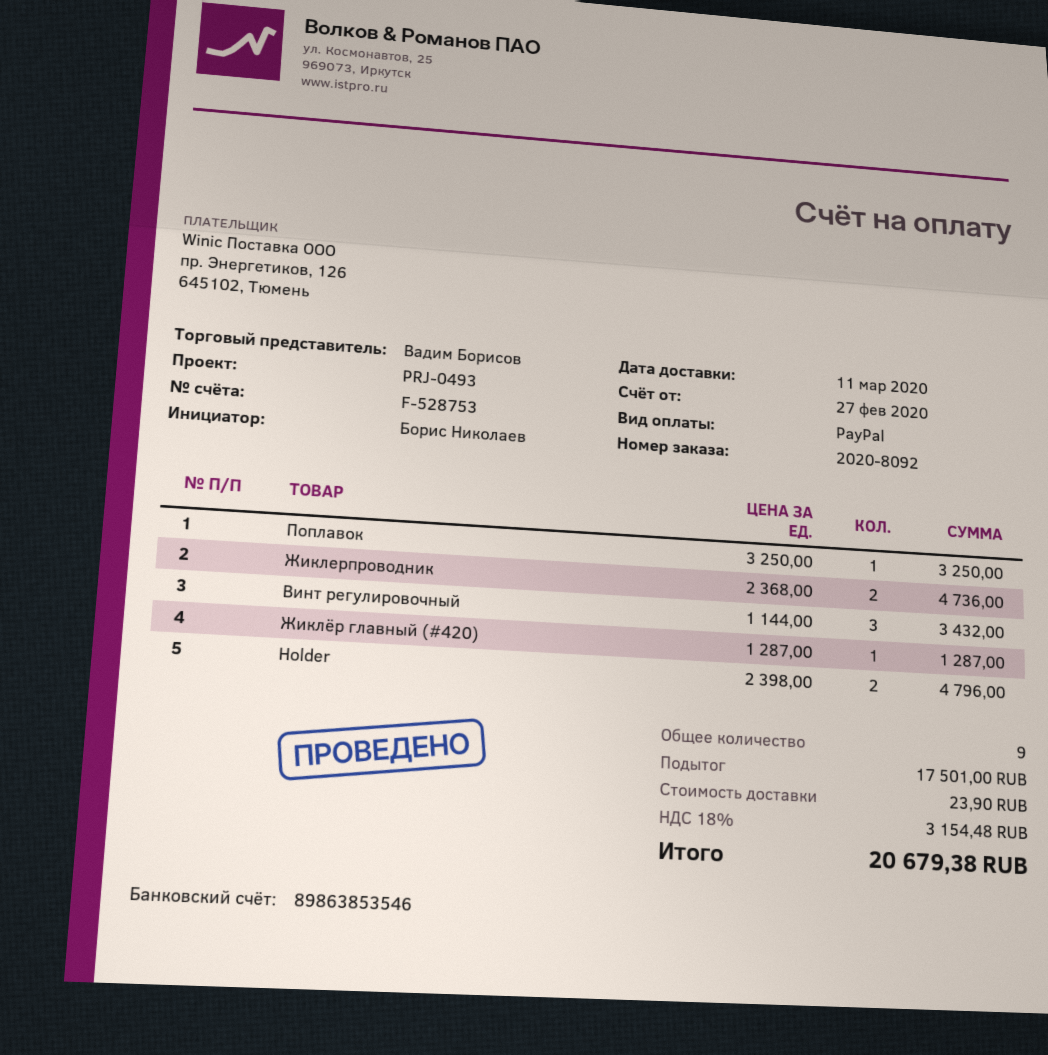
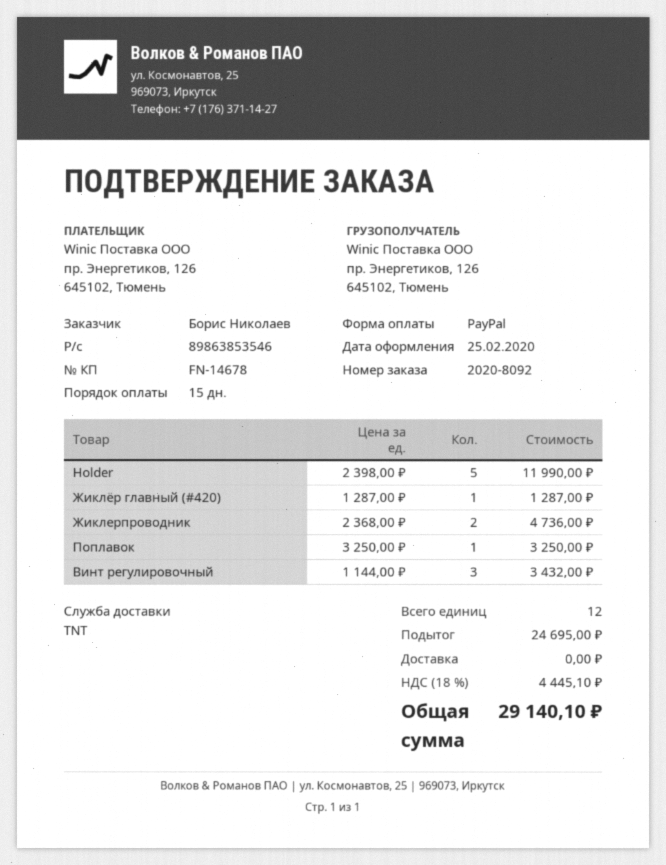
Holder: 2 x 2398.00 = 4796.00 -> 5 x 2398.00 = 11990.00
total quantity: 9 -> 12
subtotal: 17501.00 -> 24695.00
shipping: 23.90 -> 0.00
tax: 18% = 3154.48 -> 18% = 4445.10
total: 20679.38 -> 29140.10

